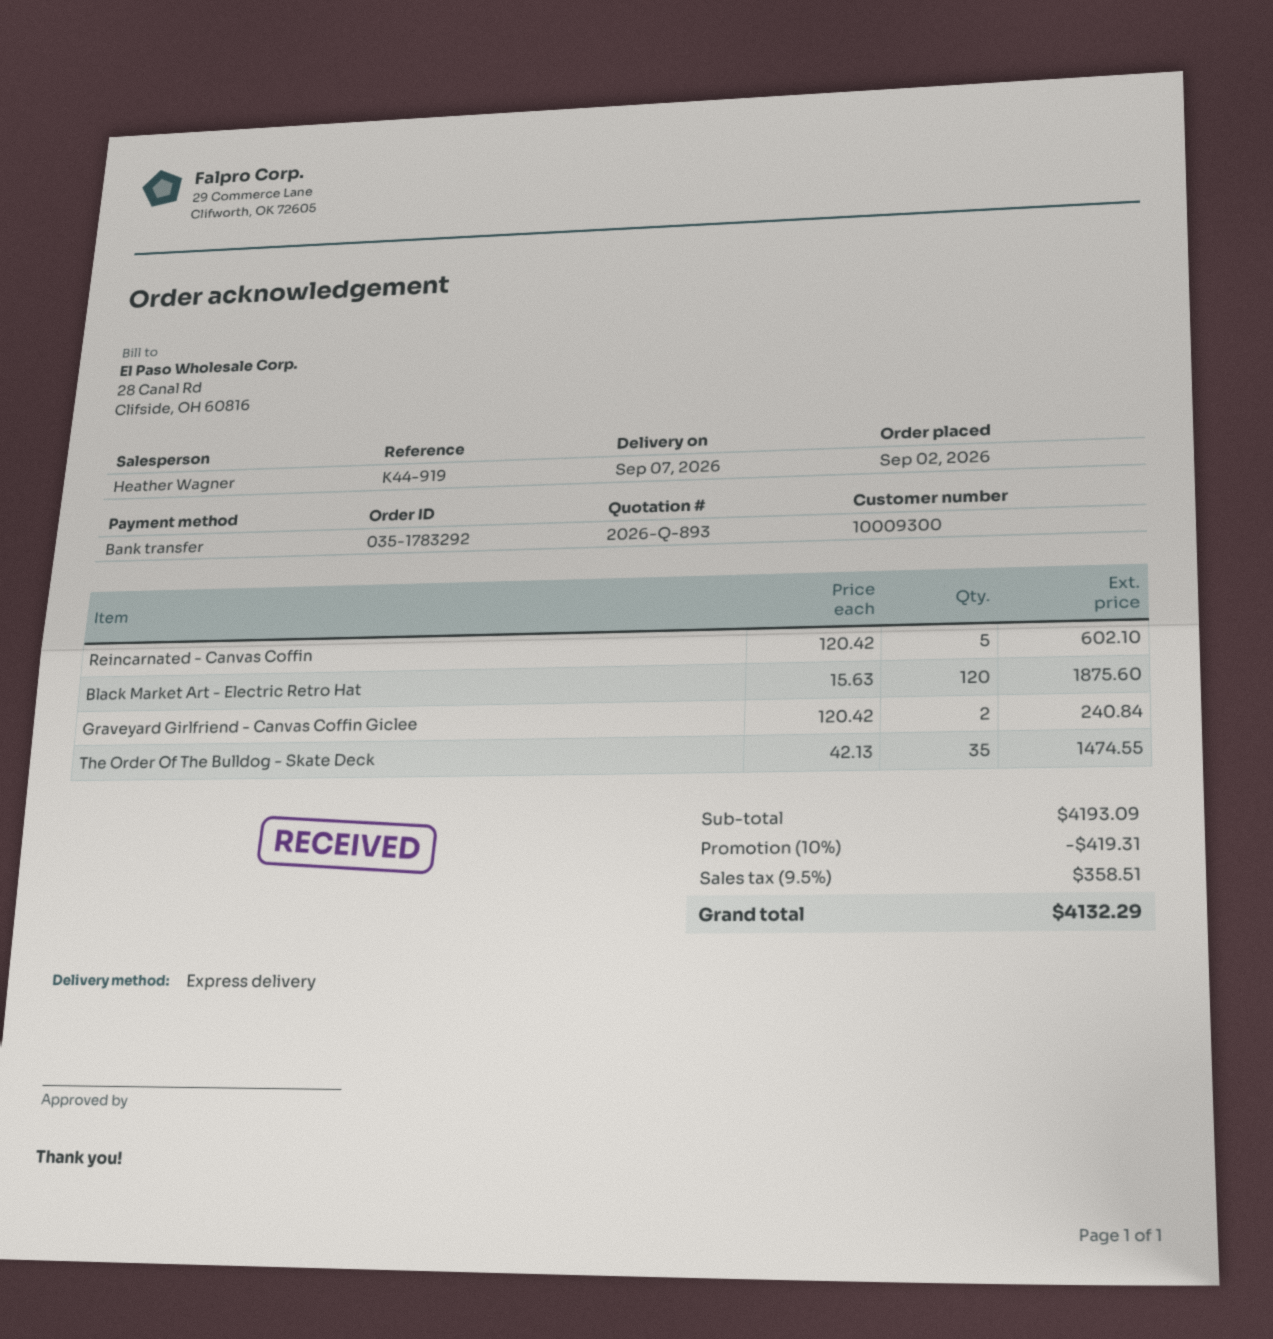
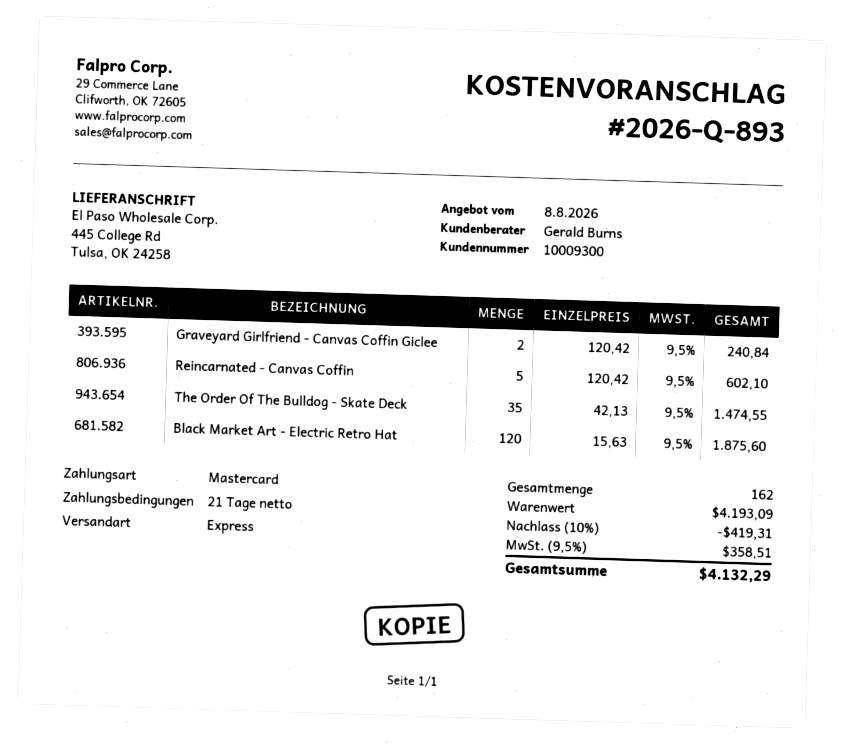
sales rep: Heather Wagner -> Gerald Burns
payment method: bank transfer -> Mastercard

